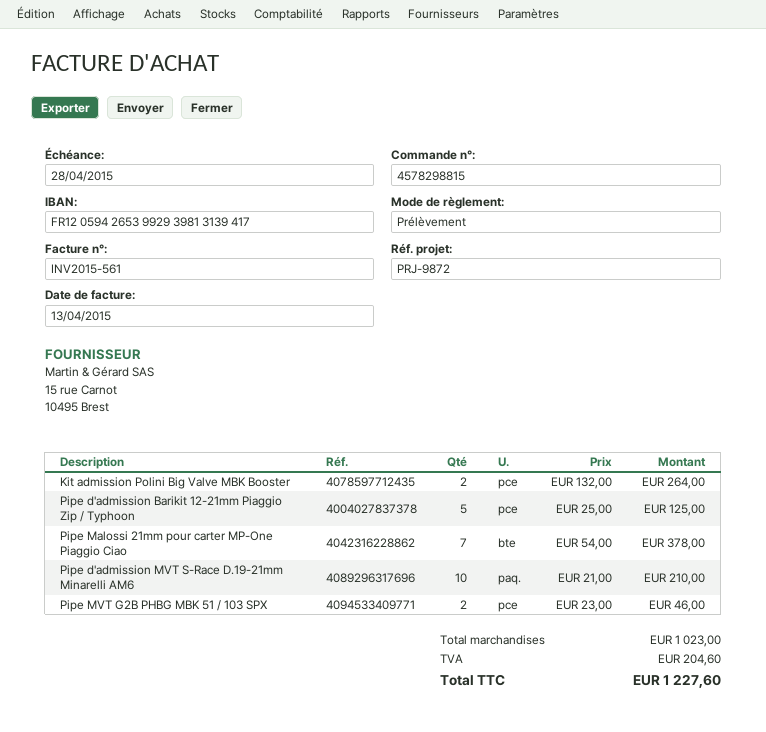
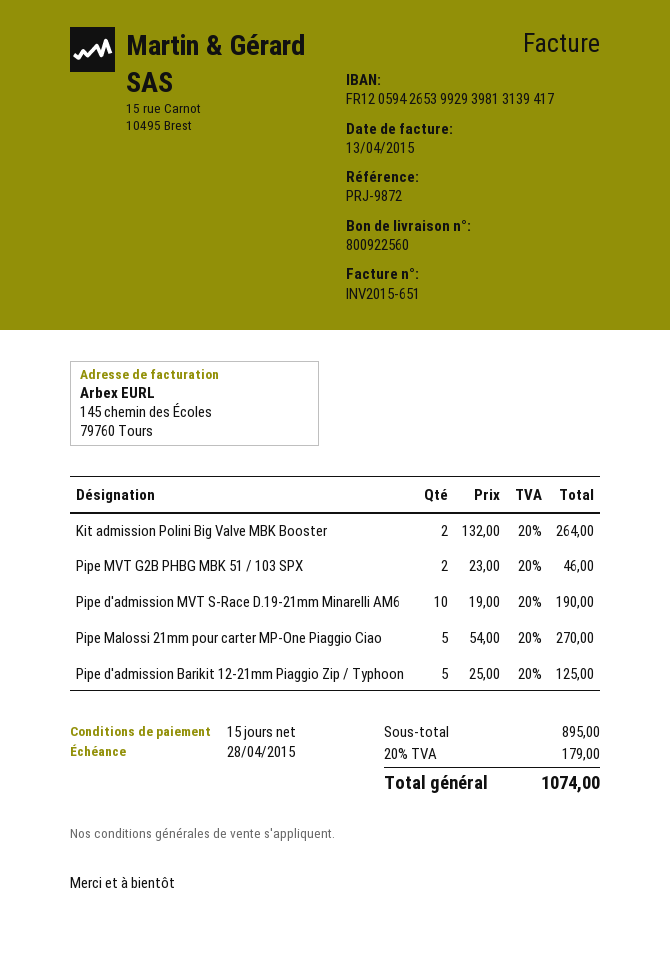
invoice number: INV2015-561 -> INV2015-651
Pipe Malossi 21mm pour carter MP-One Piaggio Ciao: 7 x 54.00 = 378.00 -> 5 x 54.00 = 270.00
Pipe d'admission MVT S-Race D.19-21mm Minarelli AM6: 10 x 21.00 = 210.00 -> 10 x 19.00 = 190.00
subtotal: 1023.00 -> 895.00
tax: 204.60 -> 179.00
total: 1227.60 -> 1074.00

